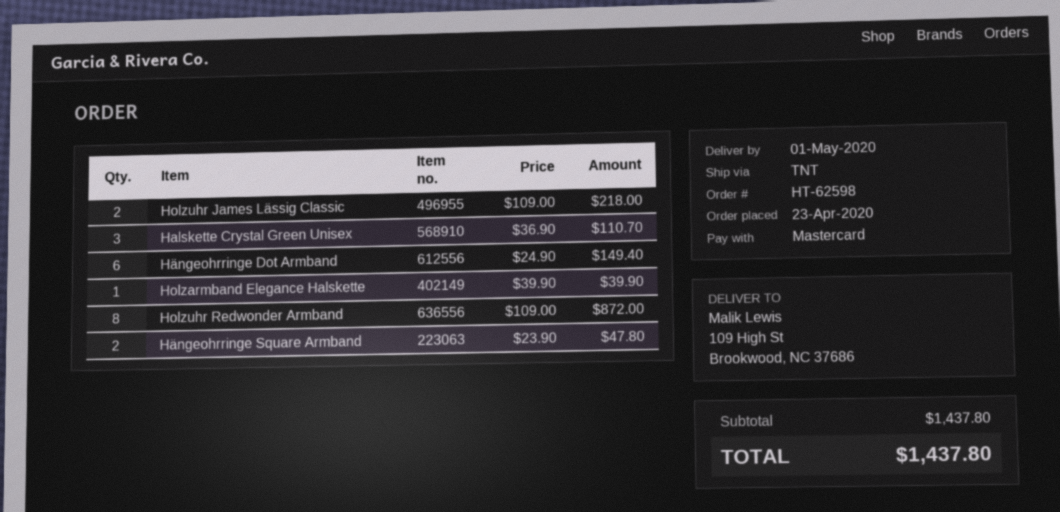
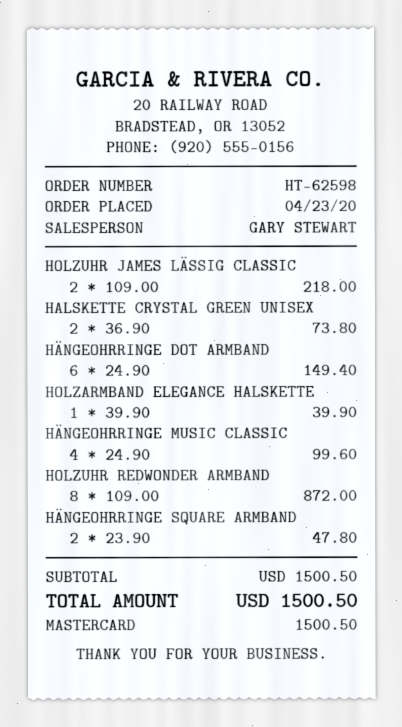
Halskette Crystal Green Unisex: 3 x 36.90 = 110.70 -> 2 x 36.90 = 73.80
HÄNGEOHRRINGE MUSIC CLASSIC: none -> 4 x 24.90 = 99.60
subtotal: 1437.80 -> 1500.50
total: 1437.80 -> 1500.50

